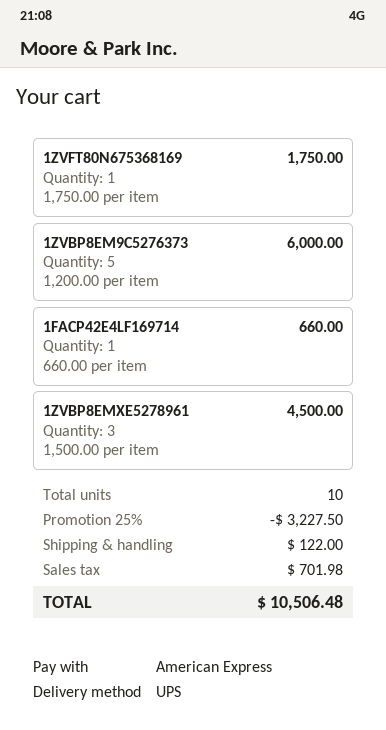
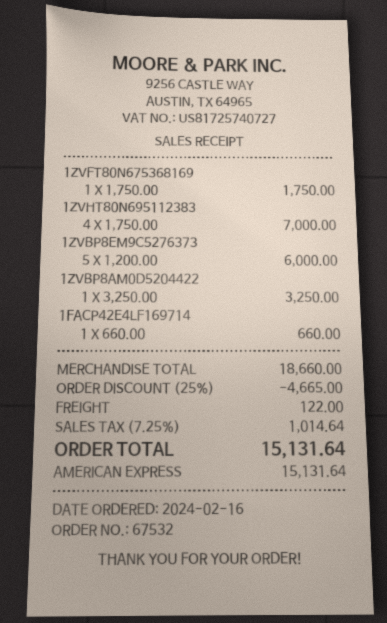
1ZVBP8EMXE5278961: 3 x 1500.00 = 4500.00 -> none
1ZVHT80N695112383: none -> 4 x 1750.00 = 7000.00
1ZVBP8AM0D5204422: none -> 1 x 3250.00 = 3250.00
discount: 25% = 3227.50 -> 25% = 4665.00
tax: 701.98 -> 1014.64
total: 10506.48 -> 15131.64

